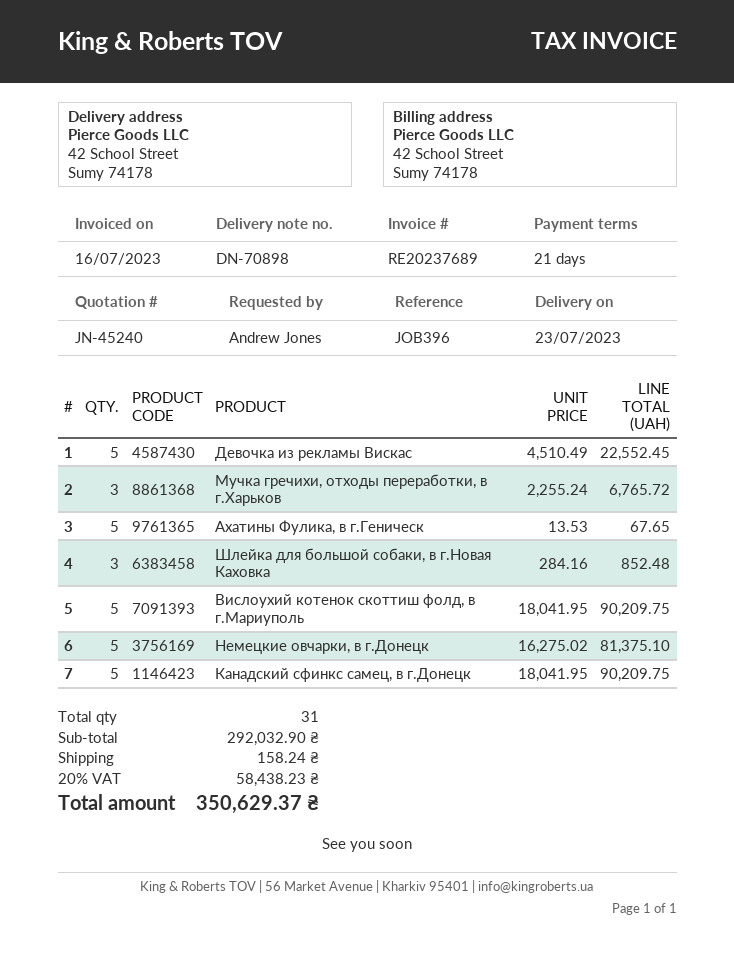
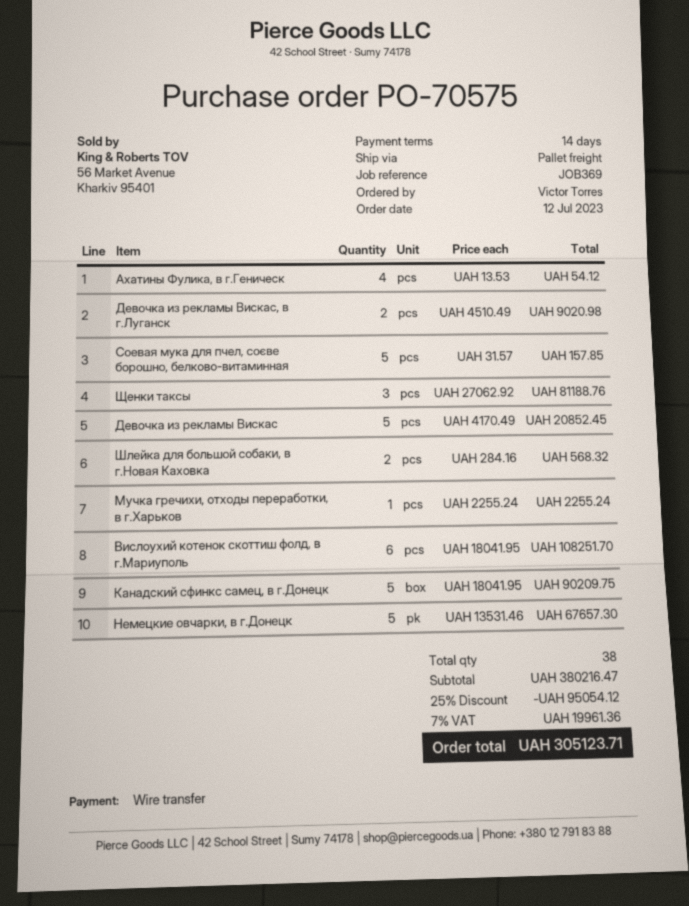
payment terms: 21 days -> 14 days
reference: JOB396 -> JOB369
ordered by: Andrew Jones -> Victor Torres
Девочка из рекламы Вискас: 5 x 4510.49 = 22552.45 -> 5 x 4170.49 = 20852.45
Мучка гречихи, отходы переработки, в г.Харьков: 3 x 2255.24 = 6765.72 -> 1 x 2255.24 = 2255.24
Ахатины Фулика, в г.Геническ: 5 x 13.53 = 67.65 -> 4 x 13.53 = 54.12
Шлейка для большой собаки, в г.Новая Каховка: 3 x 284.16 = 852.48 -> 2 x 284.16 = 568.32
Вислоухий котенок скоттиш фолд, в г.Мариуполь: 5 x 18041.95 = 90209.75 -> 6 x 18041.95 = 108251.70
Немецкие овчарки, в г.Донецк: 5 x 16275.02 = 81375.10 -> 5 x 13531.46 = 67657.30
Девочка из рекламы Вискас, в г.Луганск: none -> 2 x 4510.49 = 9020.98
Соевая мука для пчел, соєве борошно, белково-витаминная: none -> 5 x 31.57 = 157.85
Щенки таксы: none -> 3 x 27062.92 = 81188.76
total quantity: 31 -> 38
subtotal: 292032.90 -> 380216.47
discount: none -> 25% = 95054.12
shipping: 158.24 -> none
tax: 20% = 58438.23 -> 7% = 19961.36
total: 350629.37 -> 305123.71

